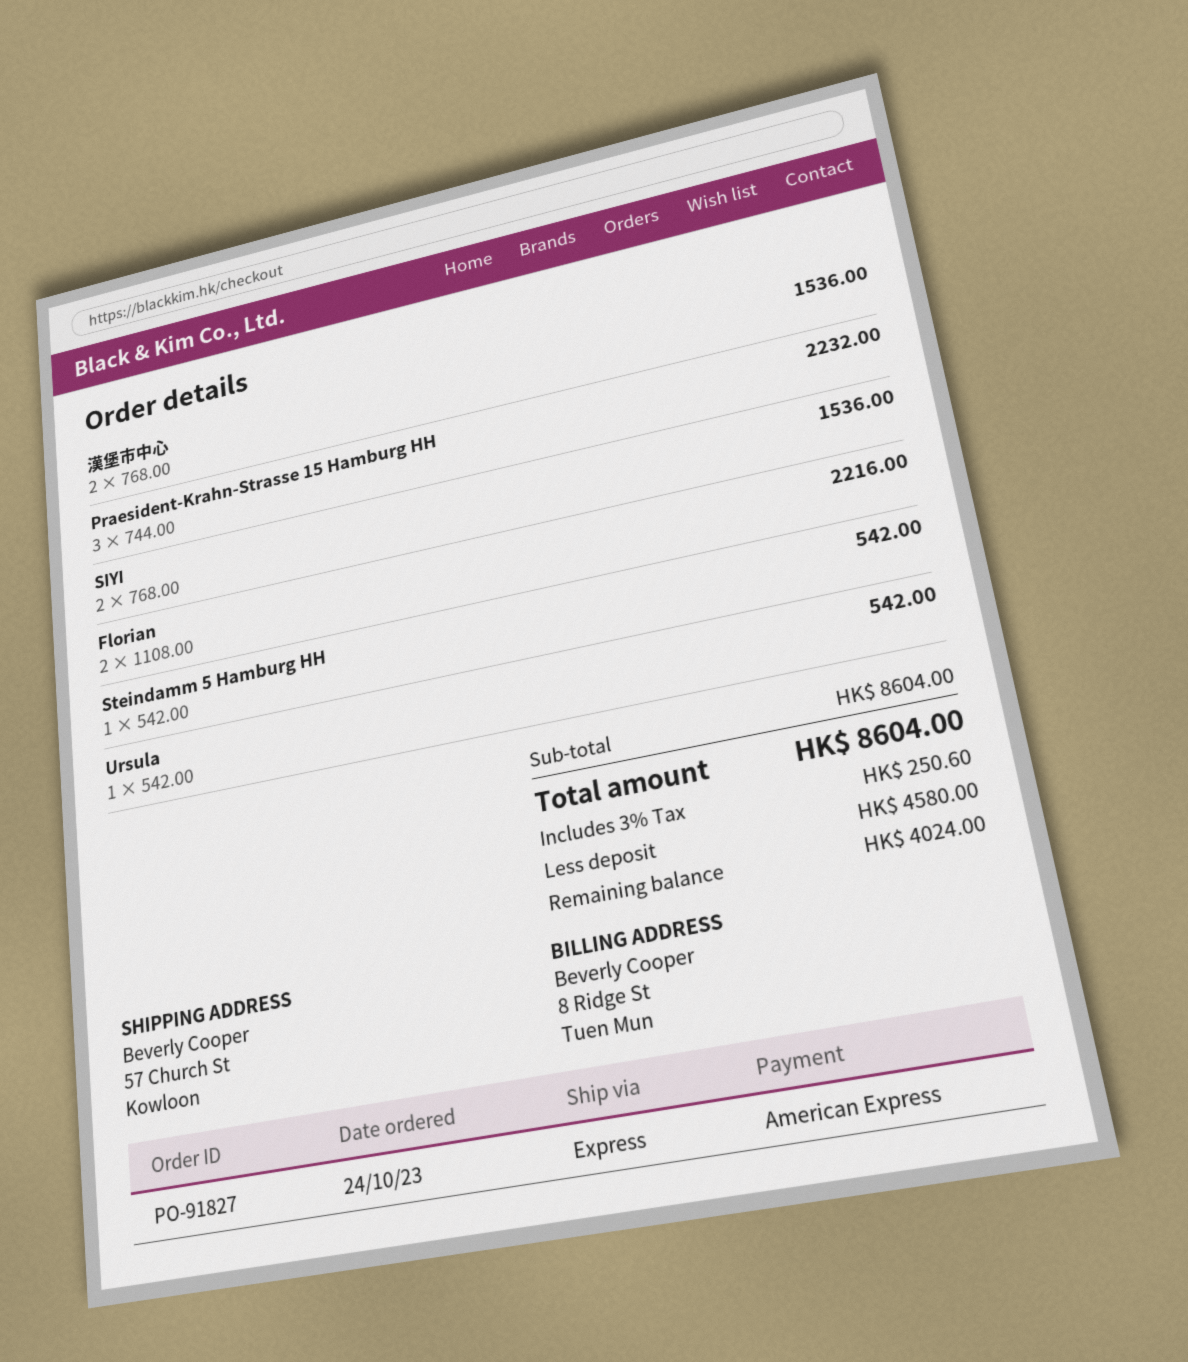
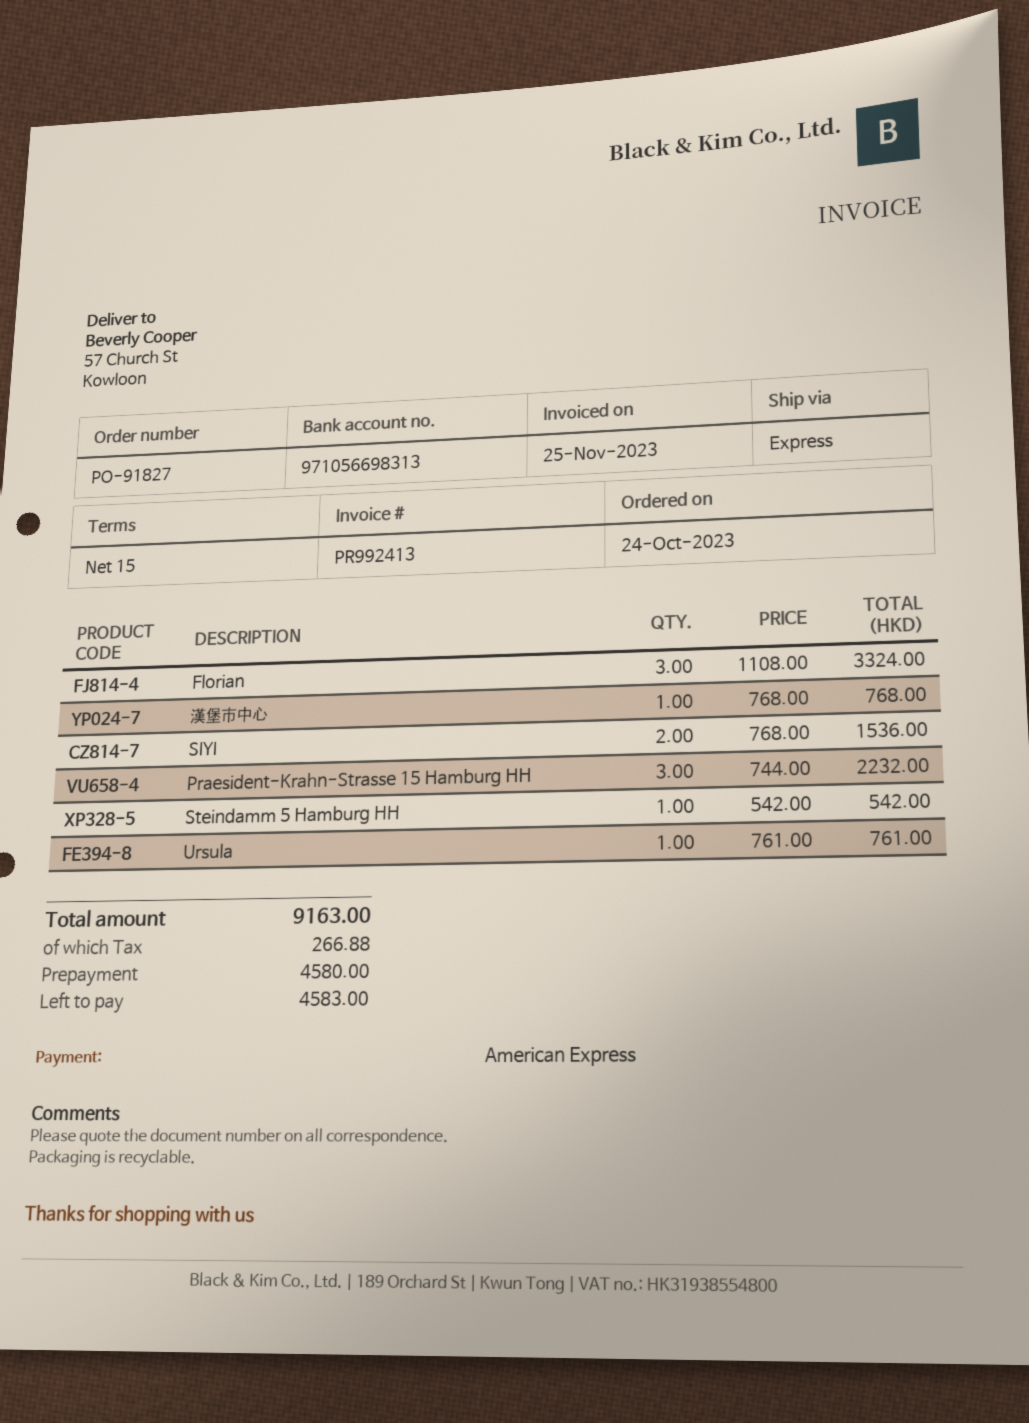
漢堡市中心: 2 x 768.00 = 1536.00 -> 1 x 768.00 = 768.00
Florian: 2 x 1108.00 = 2216.00 -> 3 x 1108.00 = 3324.00
Ursula: 1 x 542.00 = 542.00 -> 1 x 761.00 = 761.00
tax: 250.60 -> 266.88
total: 8604.00 -> 9163.00
balance: 4024.00 -> 4583.00

